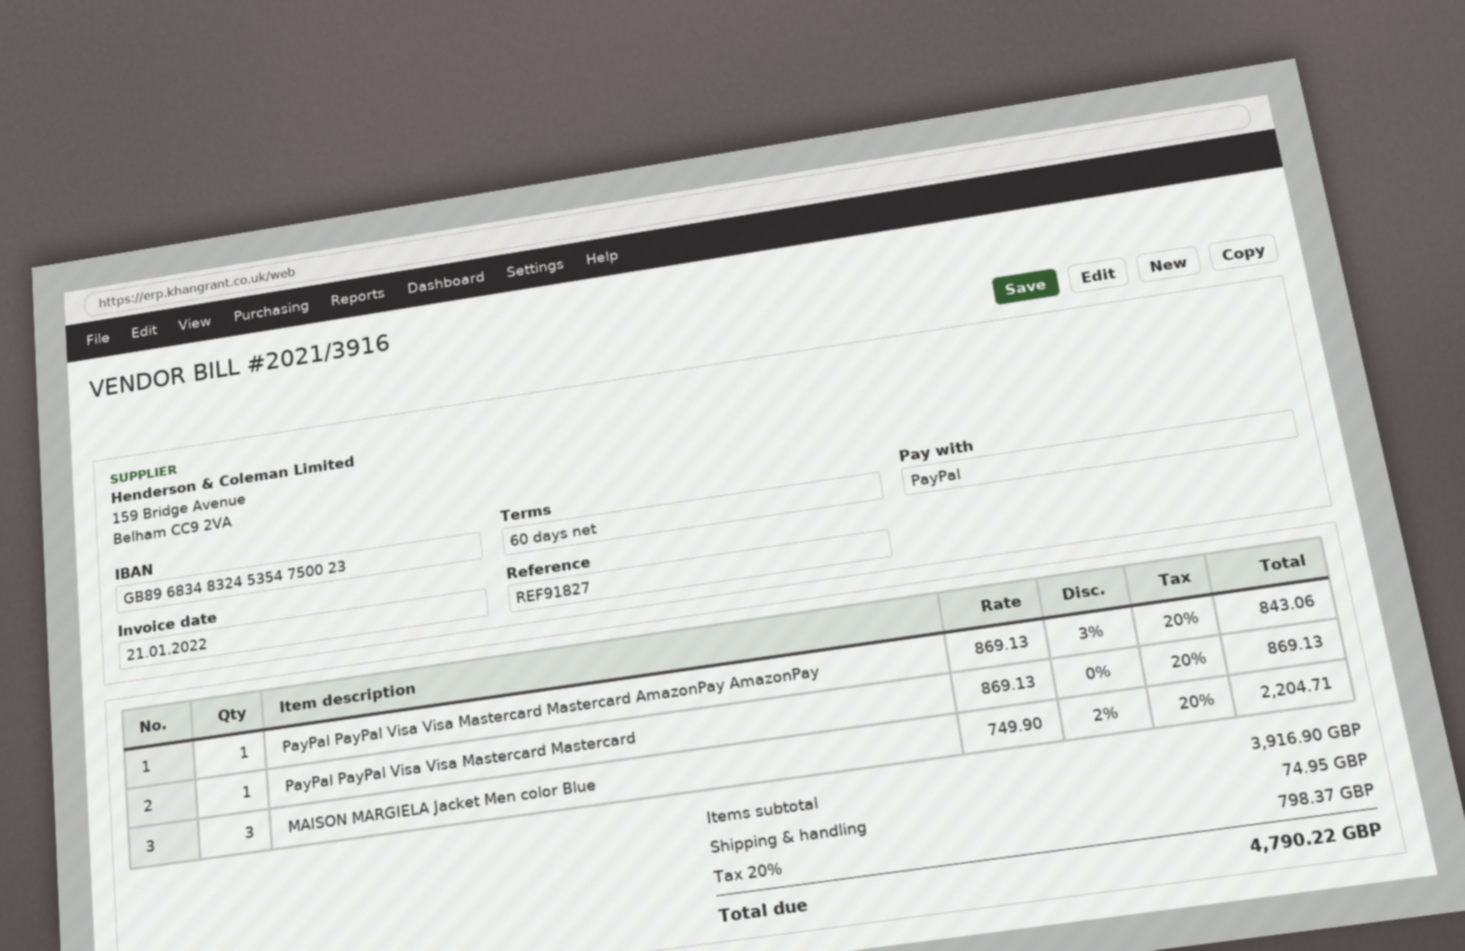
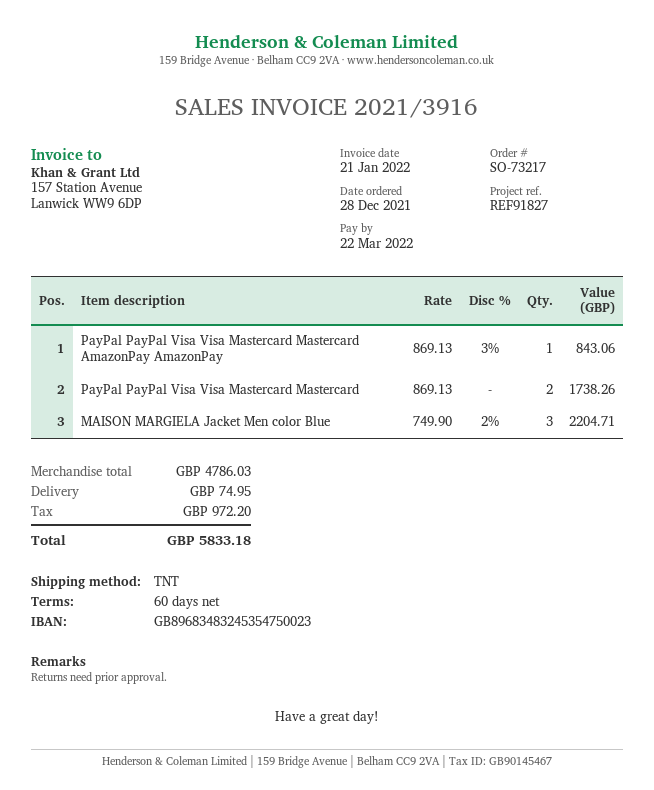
PayPal PayPal Visa Visa Mastercard Mastercard: 1 x 869.13 = 869.13 -> 2 x 869.13 = 1738.26
subtotal: 3916.90 -> 4786.03
tax: 798.37 -> 972.20
total: 4790.22 -> 5833.18

